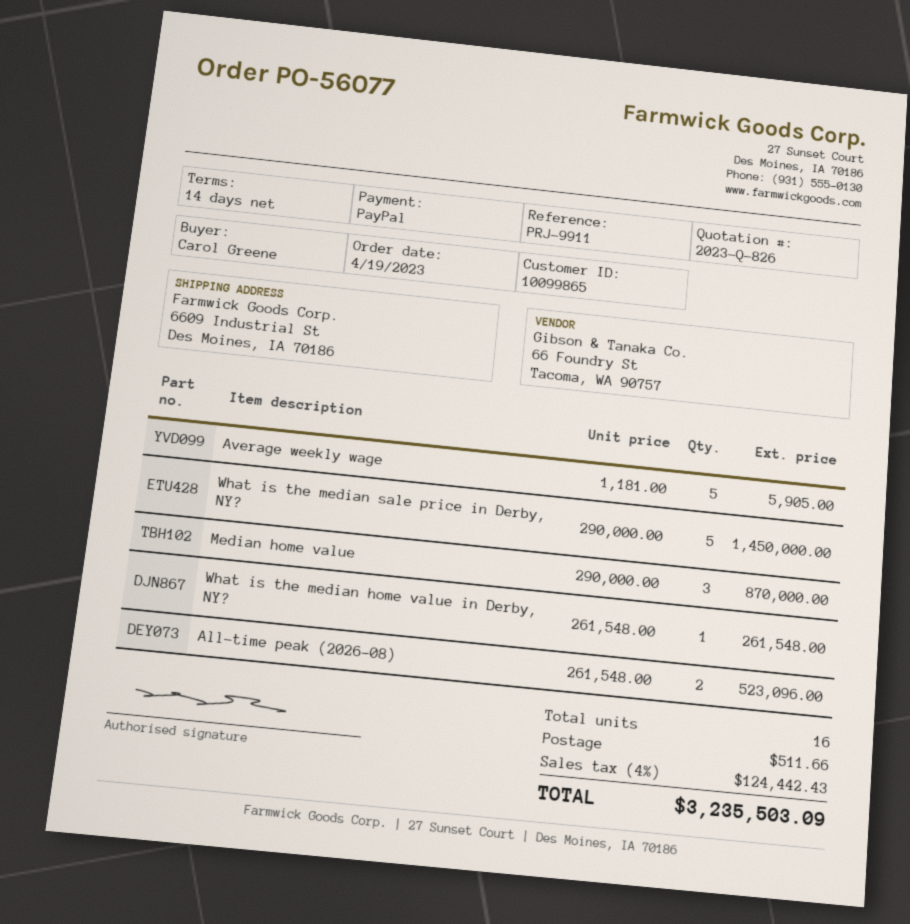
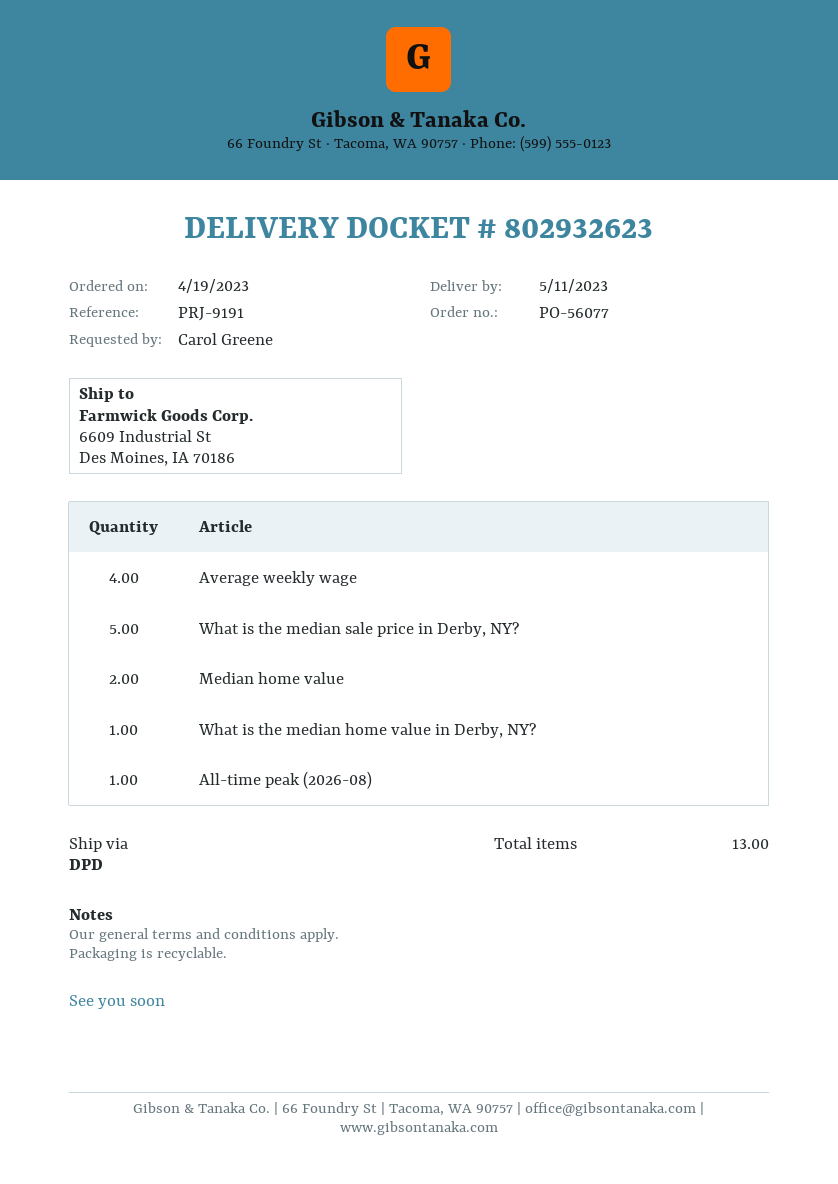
reference: PRJ-9911 -> PRJ-9191
Average weekly wage: 5 -> 4
Median home value: 3 -> 2
All-time peak (2026-08): 2 -> 1
total quantity: 16 -> 13

